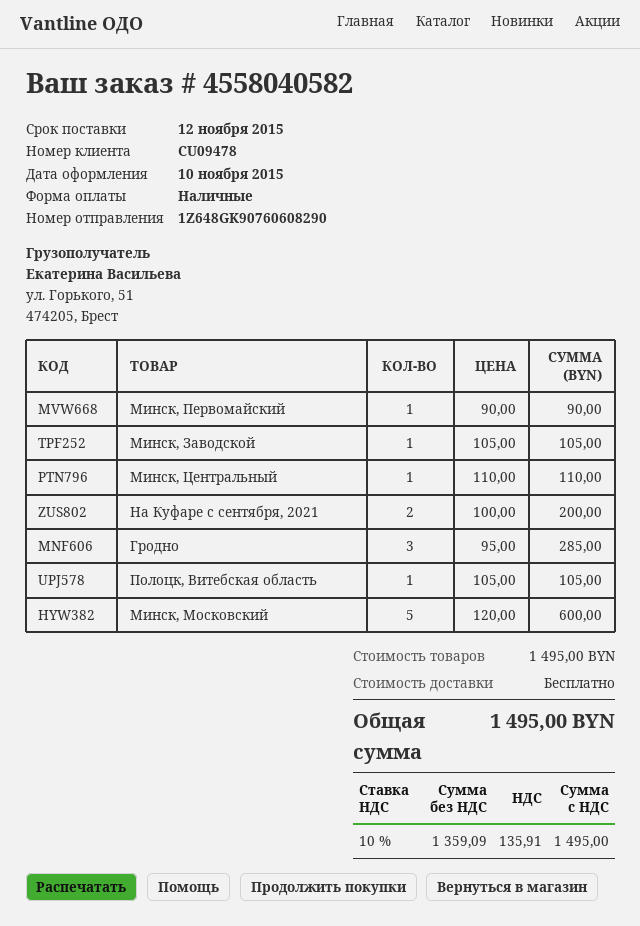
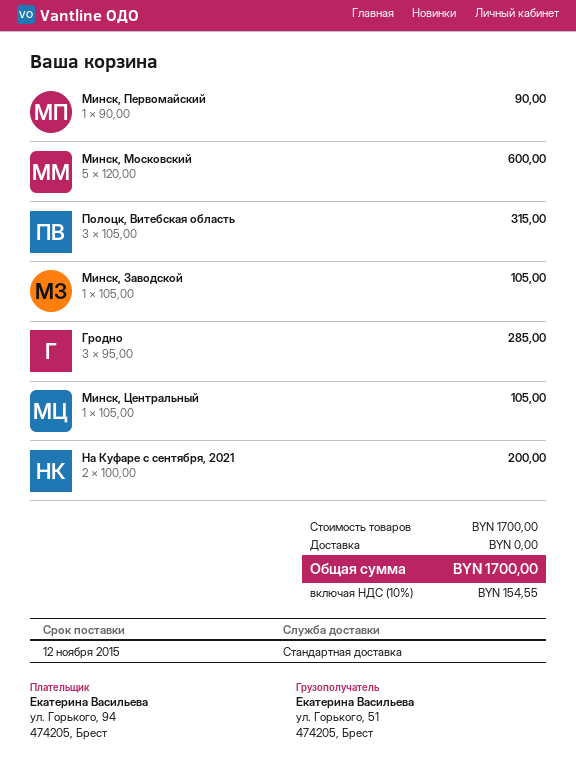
Минск, Центральный: 1 x 110.00 = 110.00 -> 1 x 105.00 = 105.00
Полоцк, Витебская область: 1 x 105.00 = 105.00 -> 3 x 105.00 = 315.00
subtotal: 1495.00 -> 1700.00
tax: 10% = 135.91 -> 10% = 154.55
total: 1495.00 -> 1700.00

